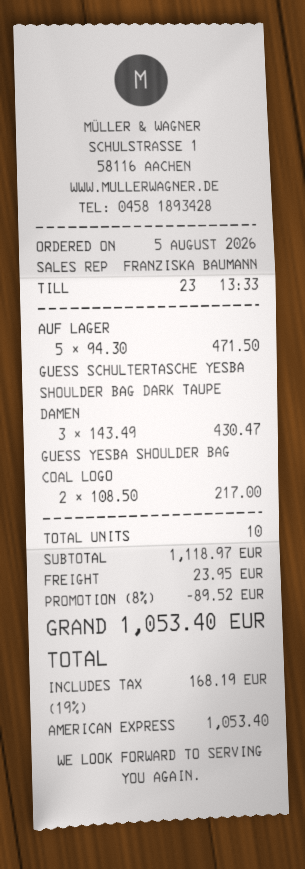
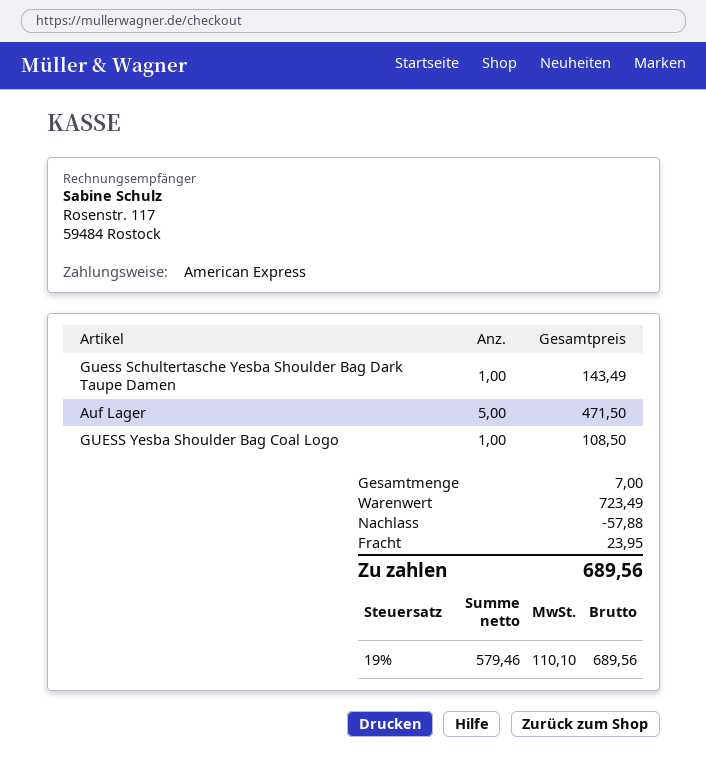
GUESS SCHULTERTASCHE YESBA SHOULDER BAG DARK TAUPE DAMEN: 3 for 430.47 -> 1 for 143.49
GUESS YESBA SHOULDER BAG COAL LOGO: 2 for 217.00 -> 1 for 108.50
total quantity: 10 -> 7
subtotal: 1118.97 -> 723.49
discount: 89.52 -> 57.88
tax: 19% = 168.19 -> 19% = 110.10
total: 1053.40 -> 689.56

